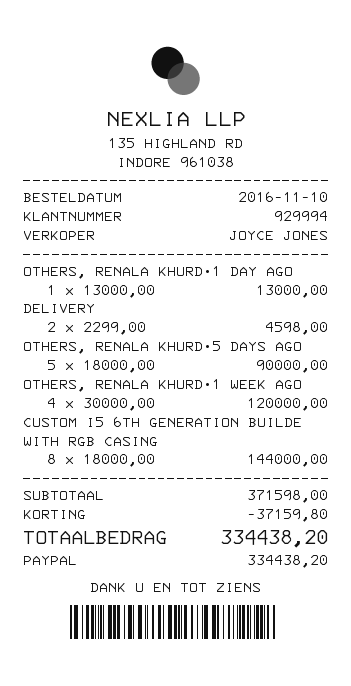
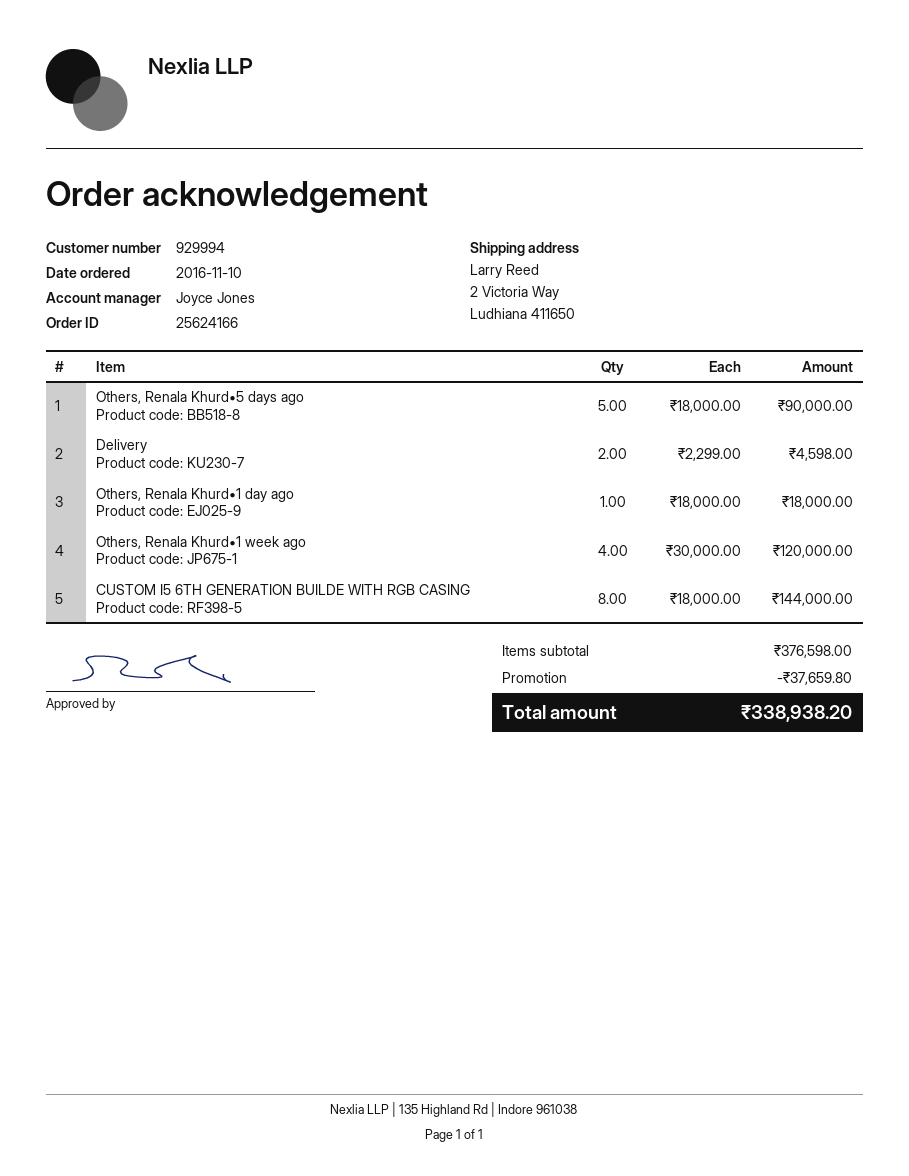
OTHERS, RENALA KHURD•1 DAY AGO: 1 x 13000.00 = 13000.00 -> 1 x 18000.00 = 18000.00
subtotal: 371598.00 -> 376598.00
discount: 37159.80 -> 37659.80
total: 334438.20 -> 338938.20

